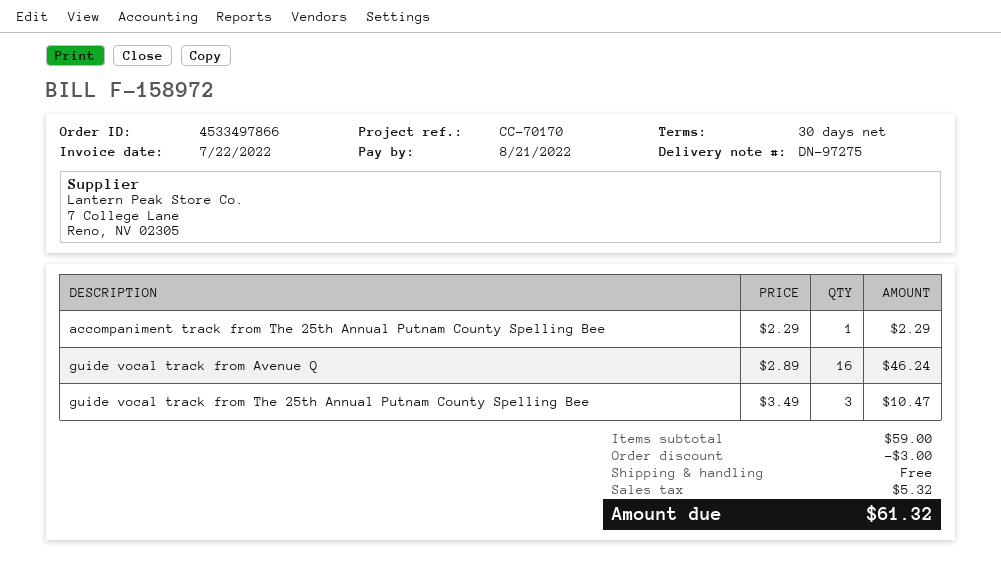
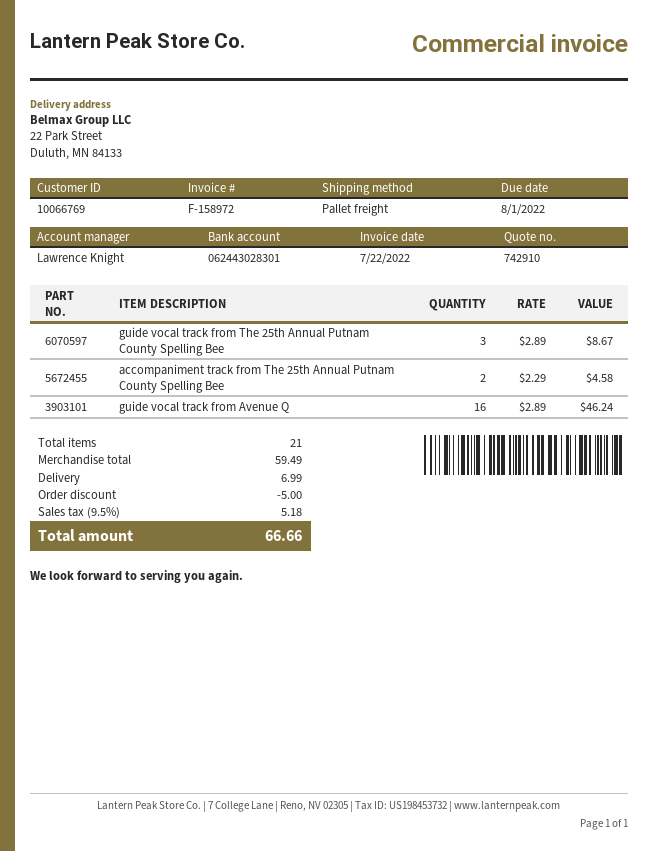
due date: 2022-08-21 -> 2022-08-01
accompaniment track from The 25th Annual Putnam County Spelling Bee: 1 x 2.29 = 2.29 -> 2 x 2.29 = 4.58
guide vocal track from The 25th Annual Putnam County Spelling Bee: 3 x 3.49 = 10.47 -> 3 x 2.89 = 8.67
subtotal: 59.00 -> 59.49
discount: 3.00 -> 5.00
shipping: 0.00 -> 6.99
tax: 5.32 -> 5.18
total: 61.32 -> 66.66

